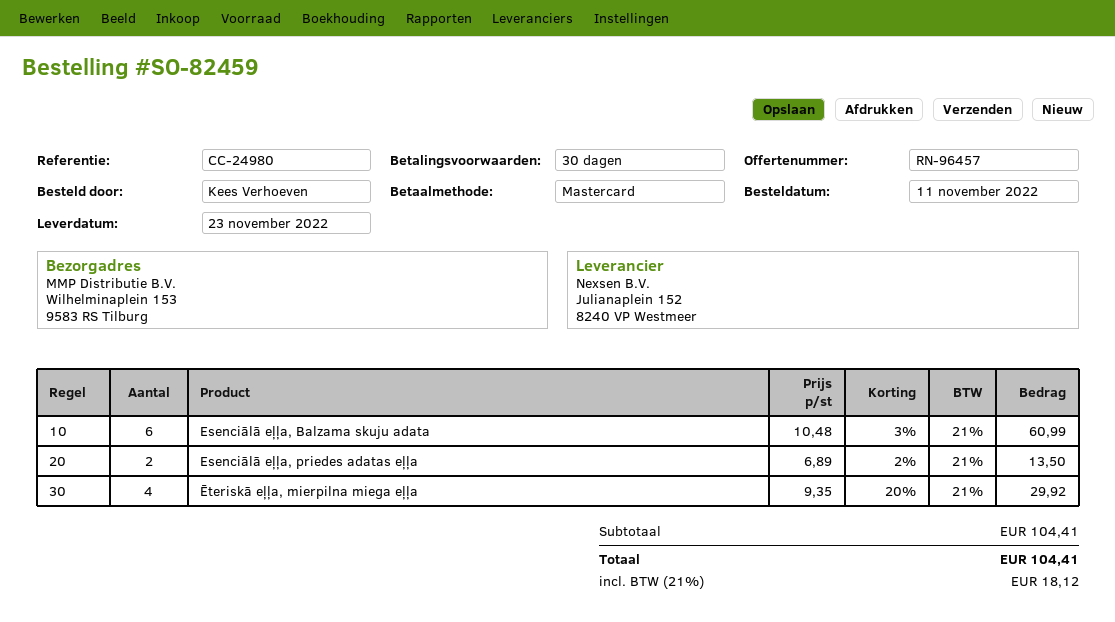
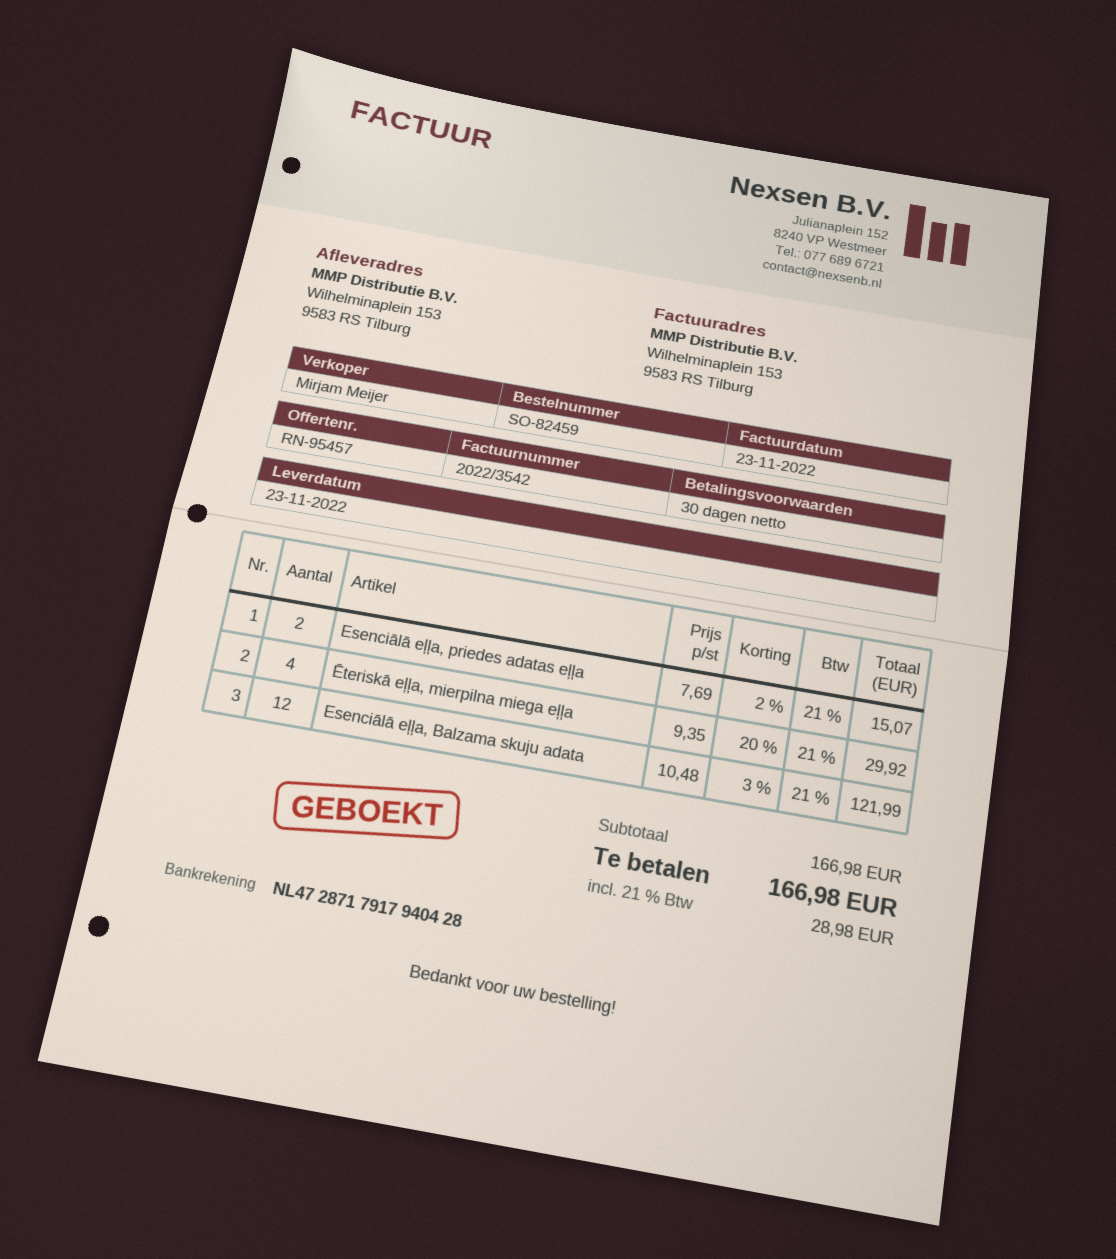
quote number: RN-96457 -> RN-95457
Esenciālā eļļa, Balzama skuju adata: 6 x 10.48 - 3% = 60.99 -> 12 x 10.48 - 3% = 121.99
Esenciālā eļļa, priedes adatas eļļa: 2 x 6.89 - 2% = 13.50 -> 2 x 7.69 - 2% = 15.07
subtotal: 104.41 -> 166.98
tax: 21% = 18.12 -> 21% = 28.98
total: 104.41 -> 166.98

